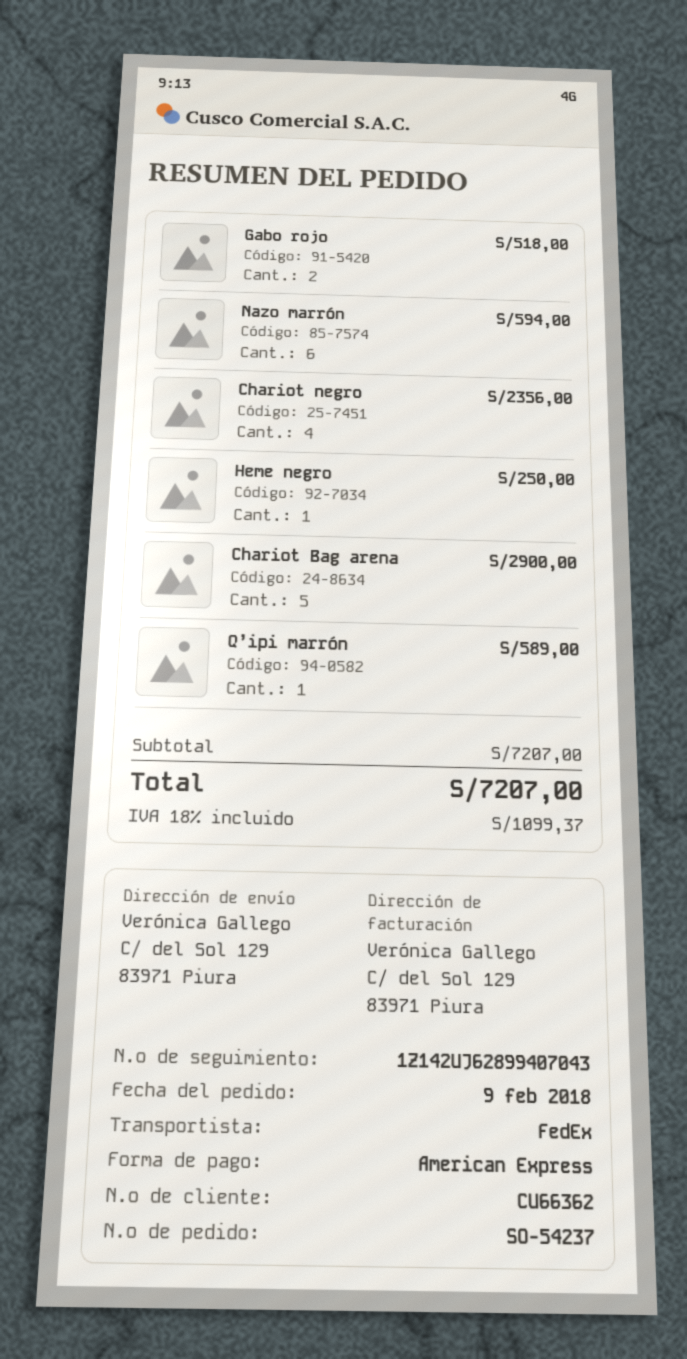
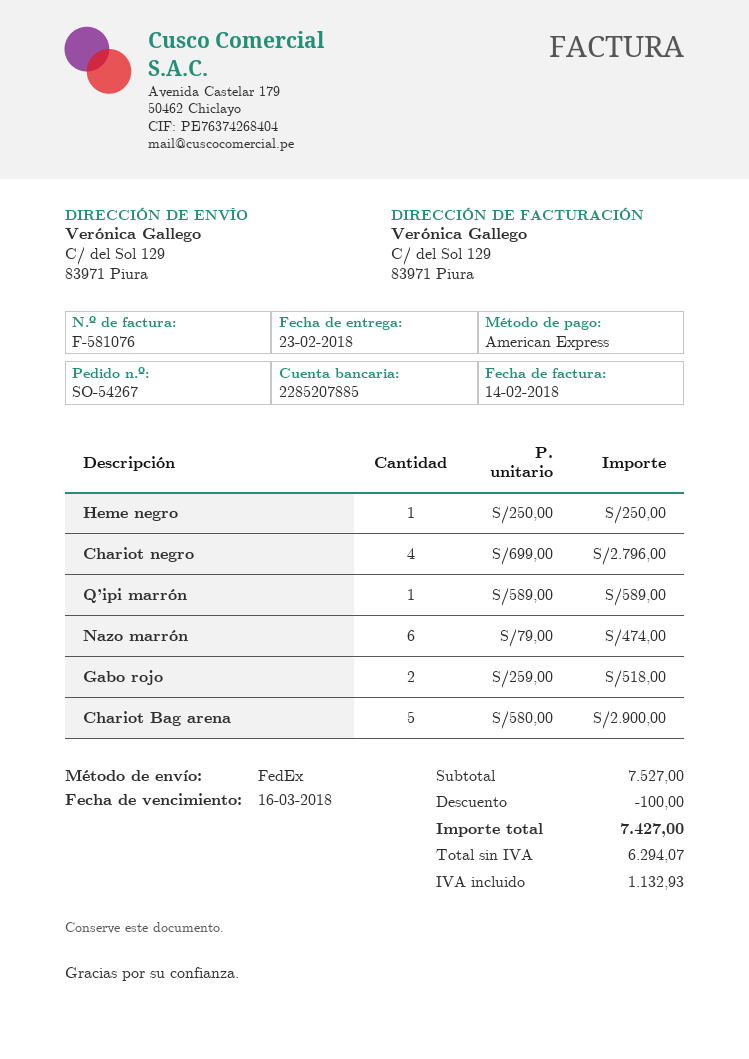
order number: SO-54237 -> SO-54267
Nazo marrón: 6 for 594.00 -> 6 for 474.00
Chariot negro: 4 for 2356.00 -> 4 for 2796.00
subtotal: 7207.00 -> 7527.00
discount: none -> 100.00
tax: 1099.37 -> 1132.93
total: 7207.00 -> 7427.00

